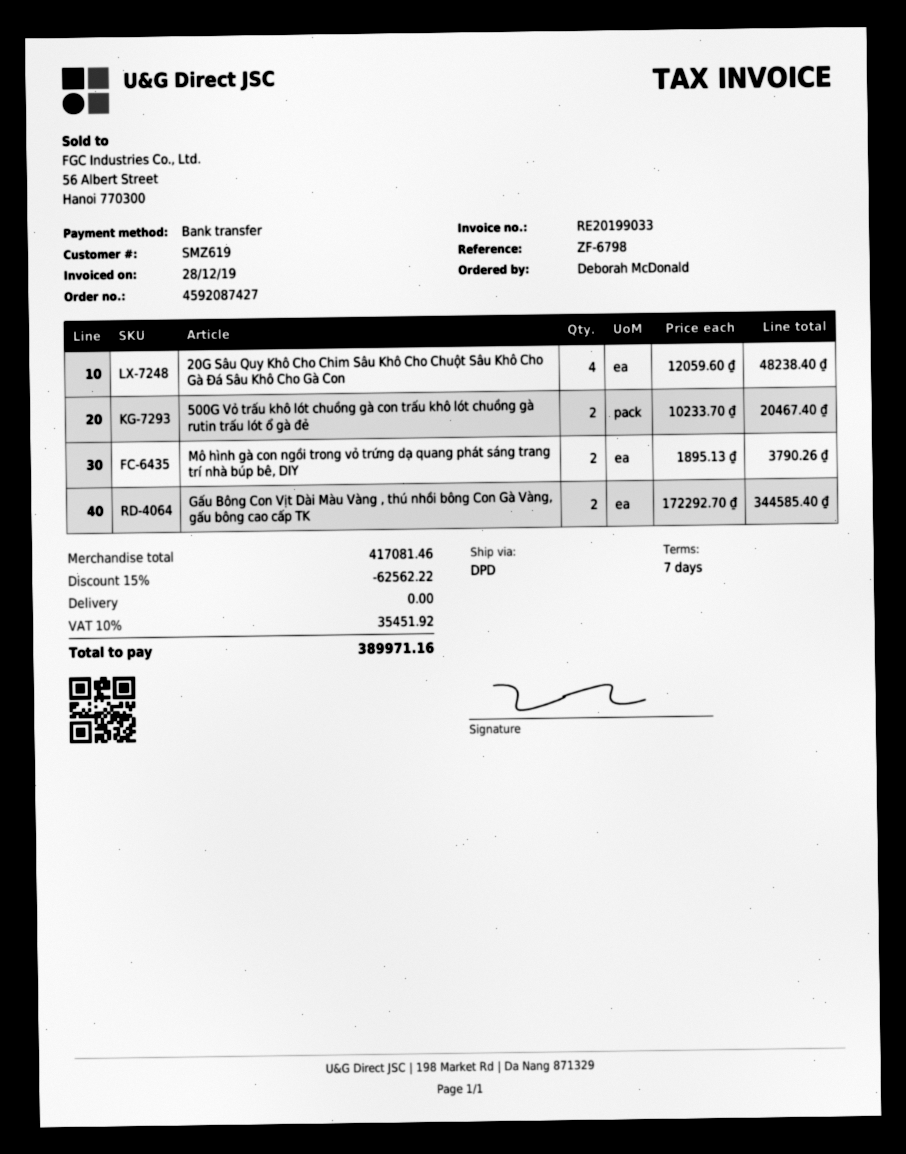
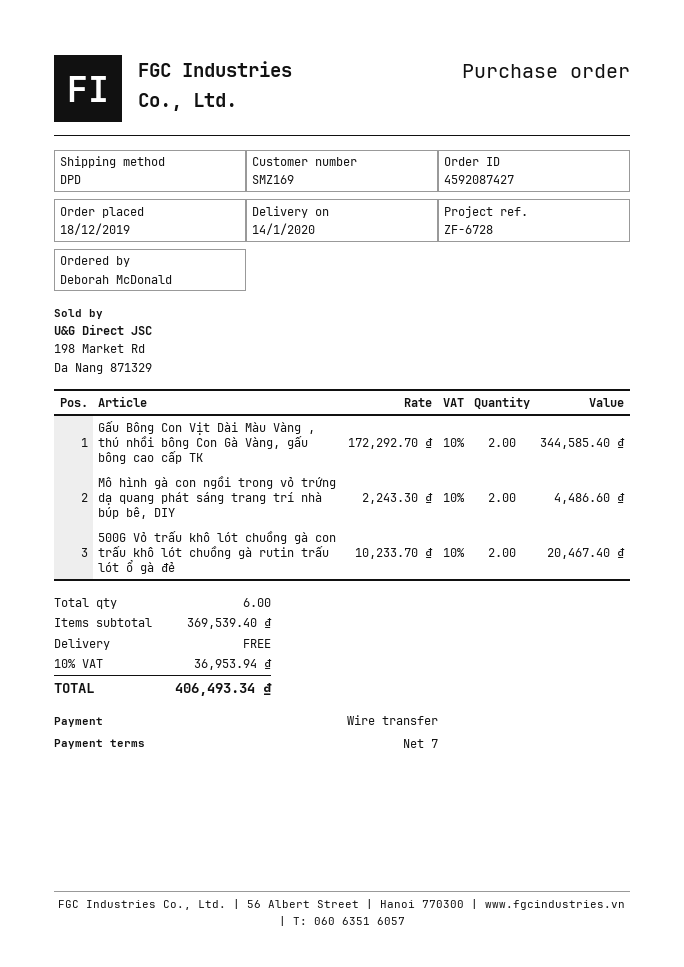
customer number: SMZ619 -> SMZ169
reference: ZF-6798 -> ZF-6728
20G Sâu Quy Khô Cho Chim Sâu Khô Cho Chuột Sâu Khô Cho Gà Đá Sâu Khô Cho Gà Con: 4 x 12059.60 = 48238.40 -> none
Mô hình gà con ngồi trong vỏ trứng dạ quang phát sáng trang trí nhà búp bê, DIY: 2 x 1895.13 = 3790.26 -> 2 x 2243.30 = 4486.60
subtotal: 417081.46 -> 369539.40
discount: 15% = 62562.22 -> none
tax: 10% = 35451.92 -> 10% = 36953.94
total: 389971.16 -> 406493.34

